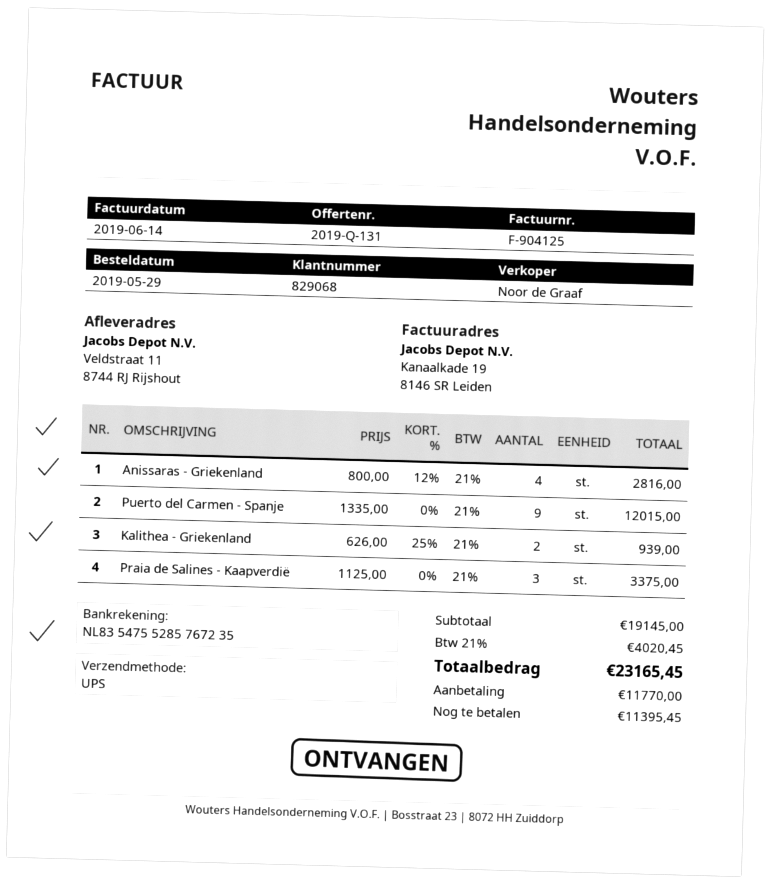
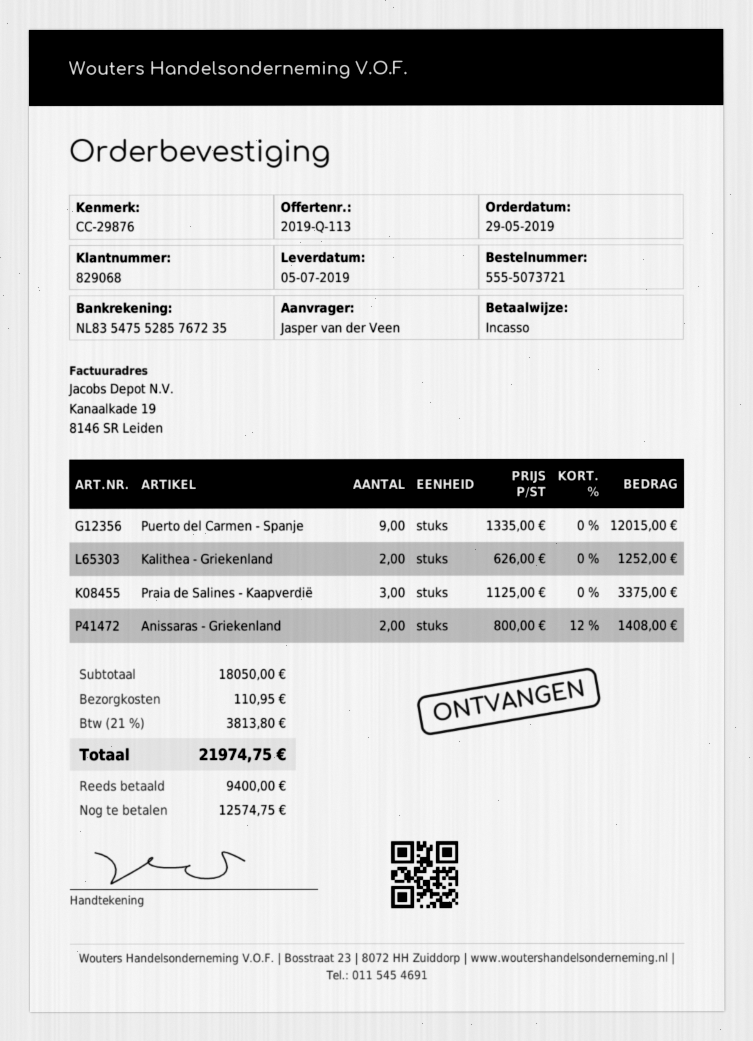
quote number: 2019-Q-131 -> 2019-Q-113
Anissaras - Griekenland: 4 x 800.00 - 12% = 2816.00 -> 2 x 800.00 - 12% = 1408.00
Kalithea - Griekenland: 2 x 626.00 - 25% = 939.00 -> 2 x 626.00 = 1252.00
subtotal: 19145.00 -> 18050.00
shipping: none -> 110.95
tax: 21% = 4020.45 -> 21% = 3813.80
total: 23165.45 -> 21974.75
deposit: 11770.00 -> 9400.00
balance: 11395.45 -> 12574.75

